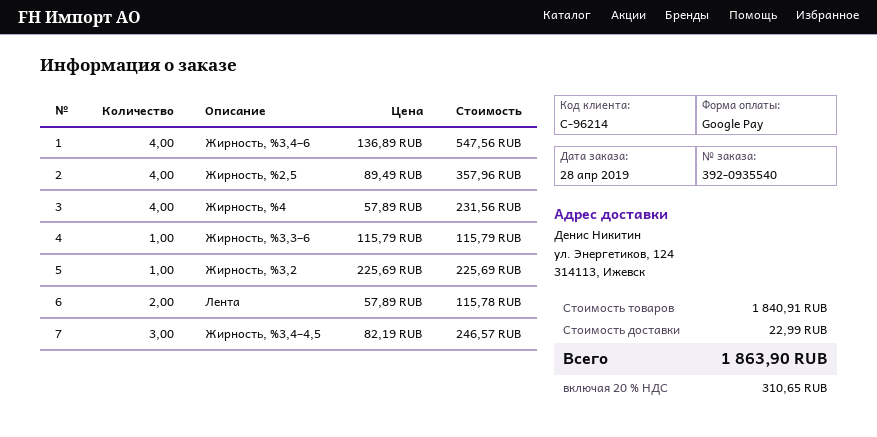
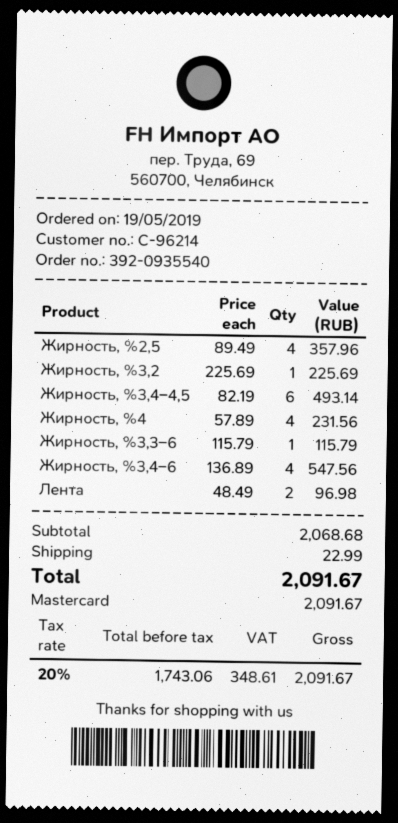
order date: 2019-04-28 -> 2019-05-19
payment method: Google Pay -> Mastercard
Лента: 2 x 57.89 = 115.78 -> 2 x 48.49 = 96.98
Жирность, %3,4–4,5: 3 x 82.19 = 246.57 -> 6 x 82.19 = 493.14
subtotal: 1840.91 -> 2068.68
tax: 20% = 310.65 -> 20% = 348.61
total: 1863.90 -> 2091.67

